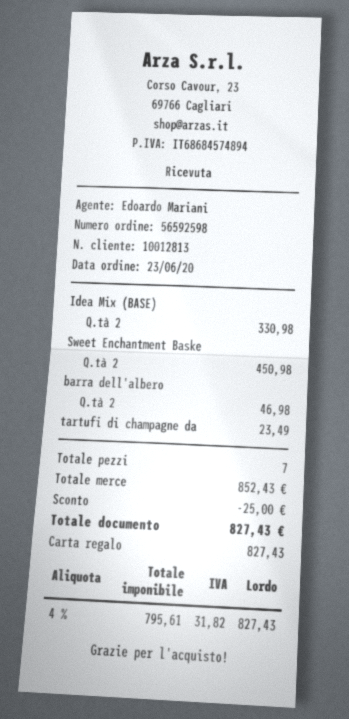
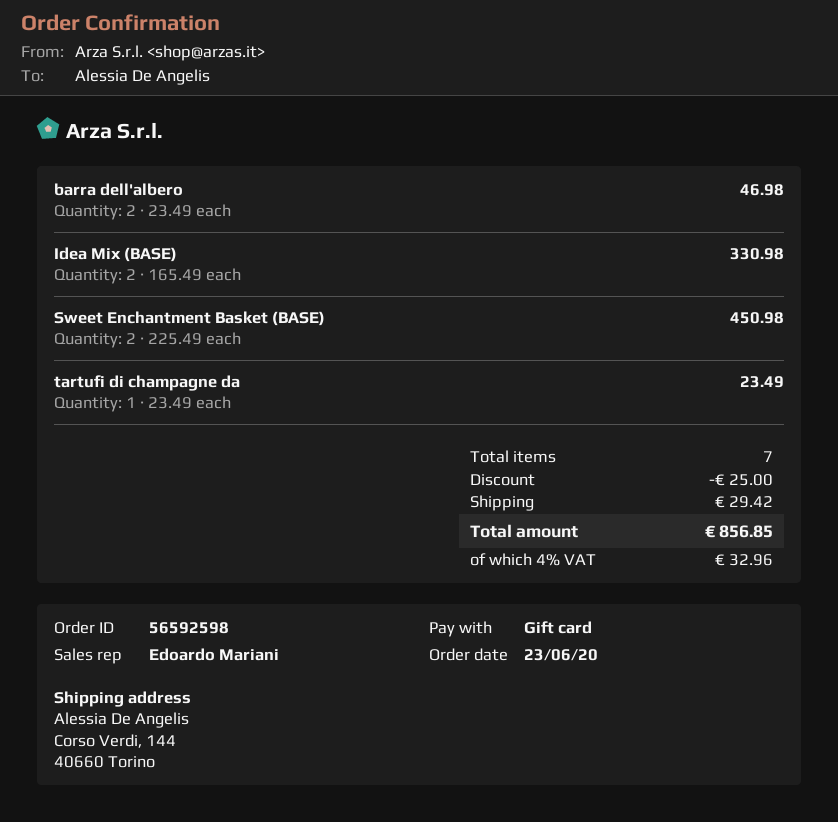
shipping: none -> 29.42
tax: 4% = 31.82 -> 4% = 32.96
total: 827.43 -> 856.85

